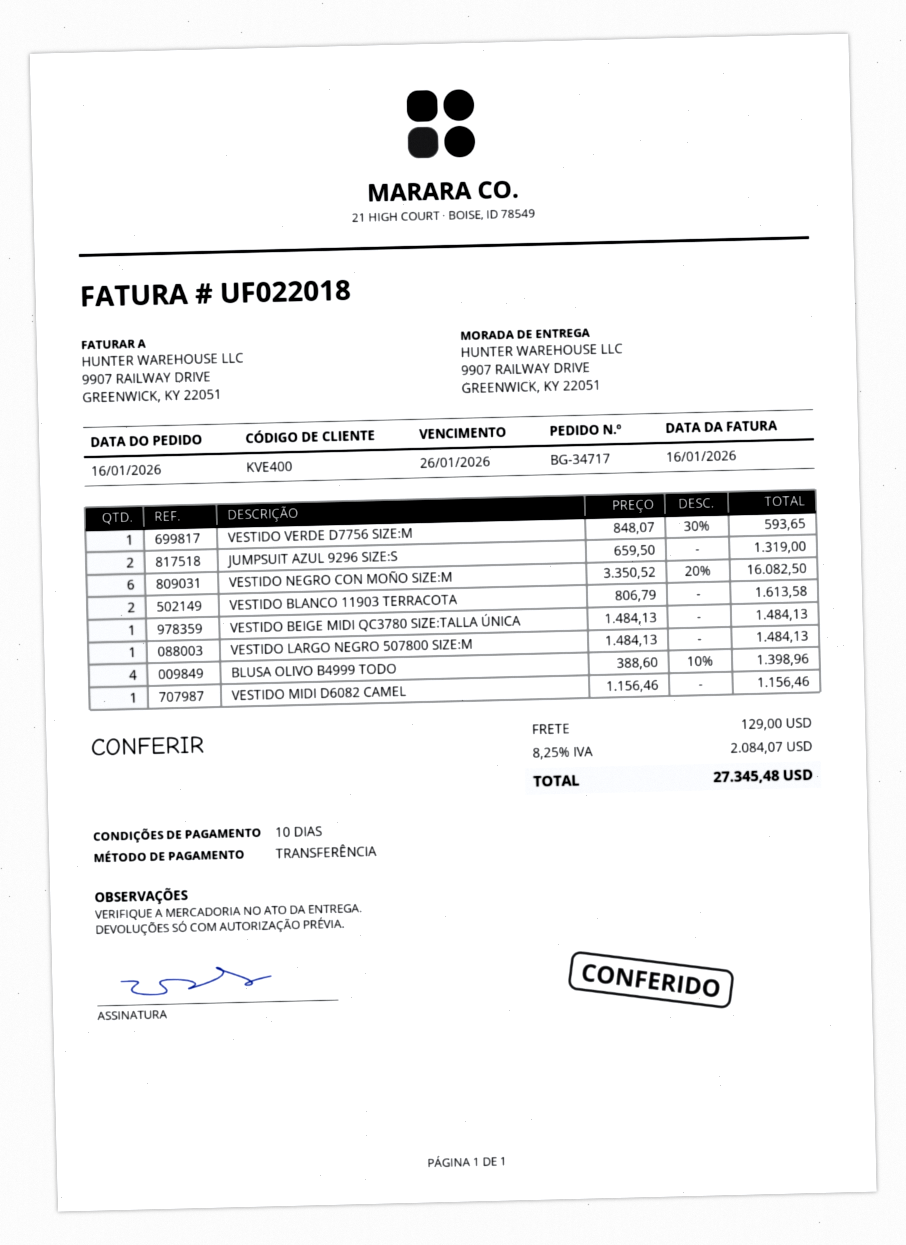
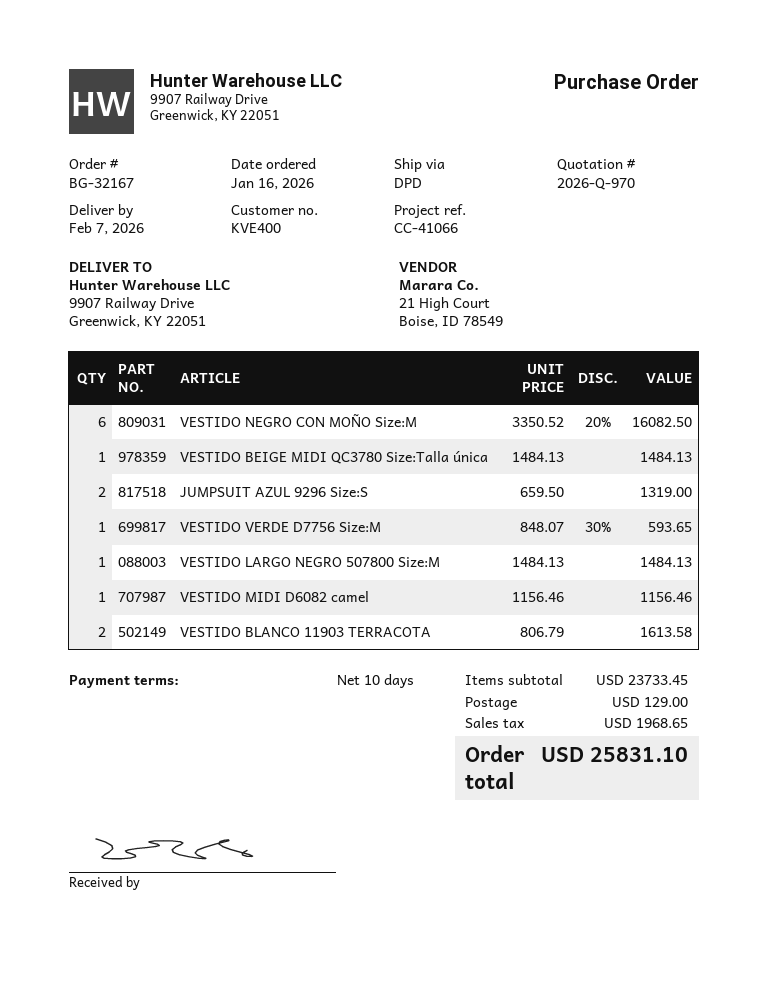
order number: BG-34717 -> BG-32167
BLUSA OLIVO B4999 TODO: 4 x 388.60 - 10% = 1398.96 -> none
tax: 2084.07 -> 1968.65
total: 27345.48 -> 25831.10

